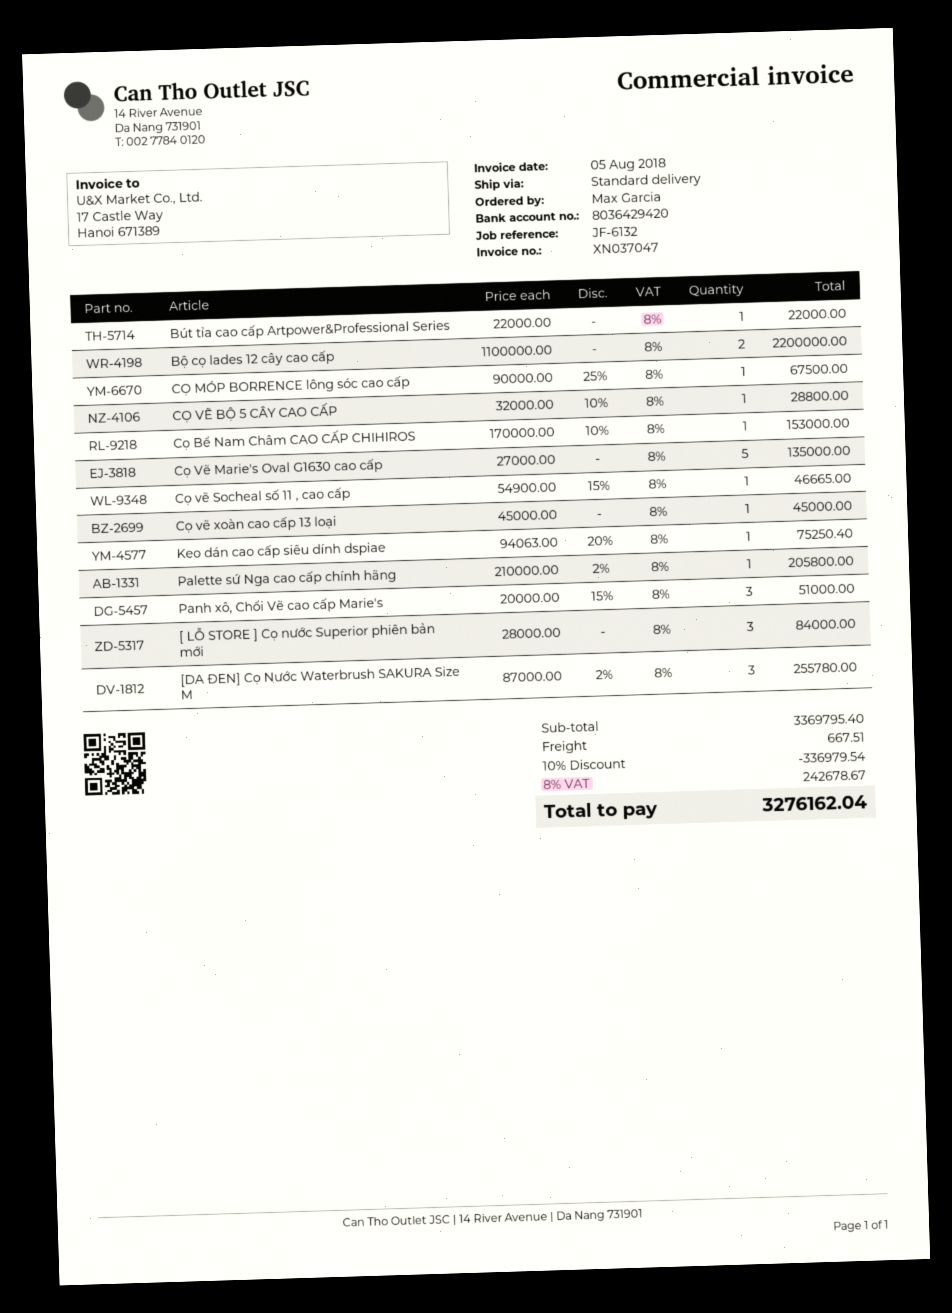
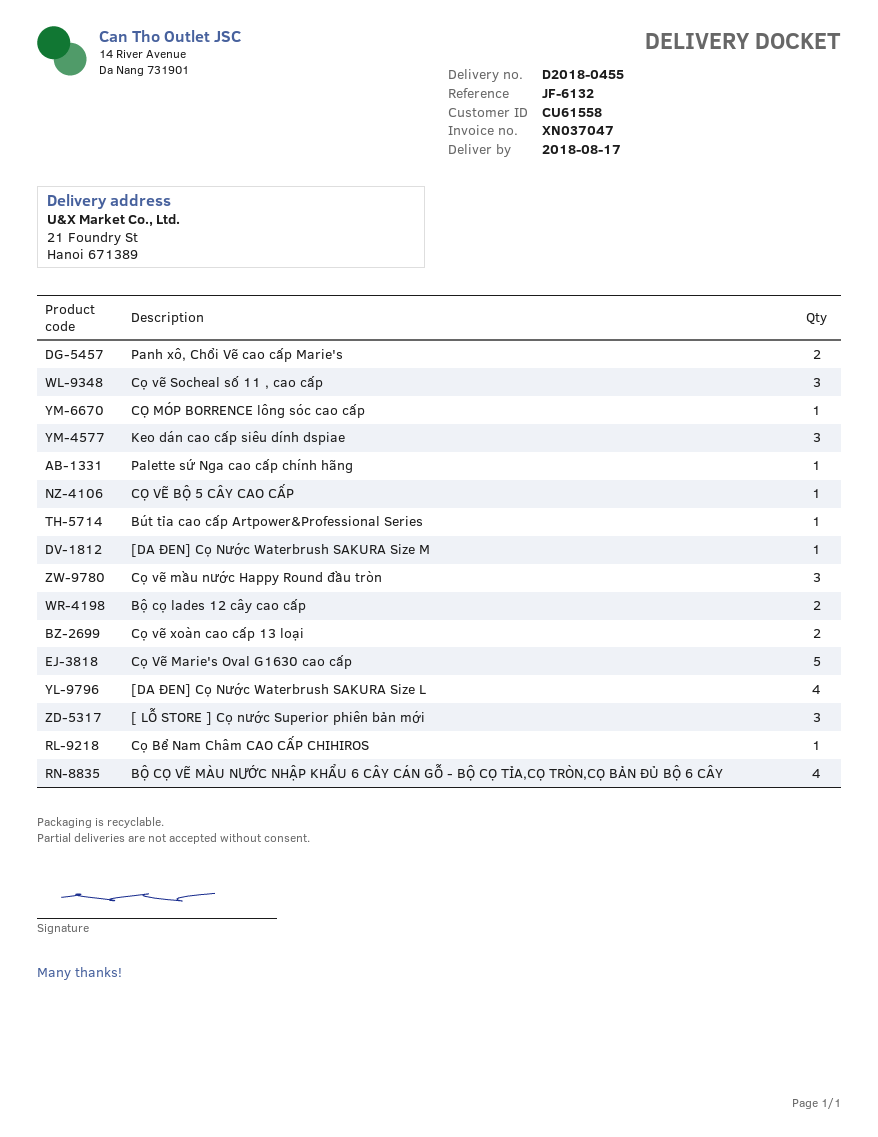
Cọ vẽ Socheal số 11 , cao cấp: 1 -> 3
Cọ vẽ xoàn cao cấp 13 loại: 1 -> 2
Keo dán cao cấp siêu dính dspiae: 1 -> 3
Panh xô, Chổi Vẽ cao cấp Marie's: 3 -> 2
[DA ĐEN] Cọ Nước Waterbrush SAKURA Size M: 3 -> 1
Cọ vẽ mầu nước Happy Round đầu tròn: none -> 3
[DA ĐEN] Cọ Nước Waterbrush SAKURA Size L: none -> 4
BỘ CỌ VẼ MÀU NƯỚC NHẬP KHẨU 6 CÂY CÁN GỖ - BỘ CỌ TỈA,CỌ TRÒN,CỌ BẢN ĐỦ BỘ 6 CÂY: none -> 4

